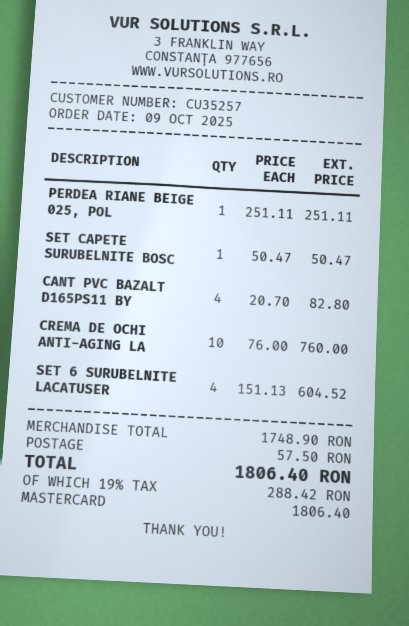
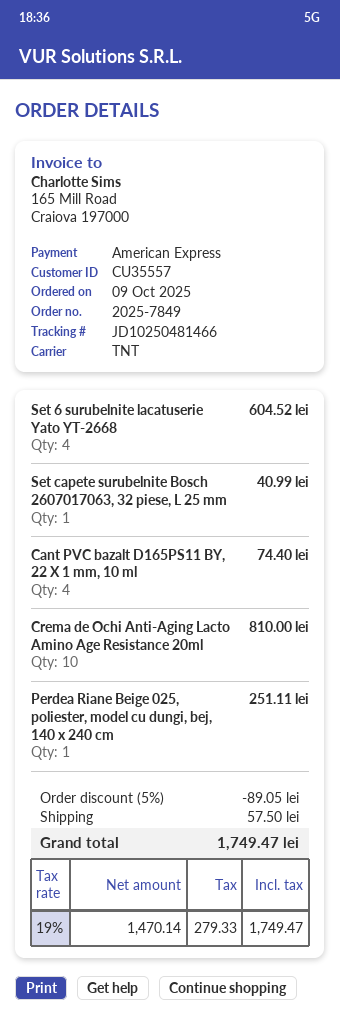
customer number: CU35257 -> CU35557
payment method: Mastercard -> American Express
SET CAPETE SURUBELNITE BOSC: 1 for 50.47 -> 1 for 40.99
CANT PVC BAZALT D165PS11 BY: 4 for 82.80 -> 4 for 74.40
CREMA DE OCHI ANTI-AGING LA: 10 for 760.00 -> 10 for 810.00
discount: none -> 5% = 89.05
tax: 19% = 288.42 -> 19% = 279.33
total: 1806.40 -> 1749.47

